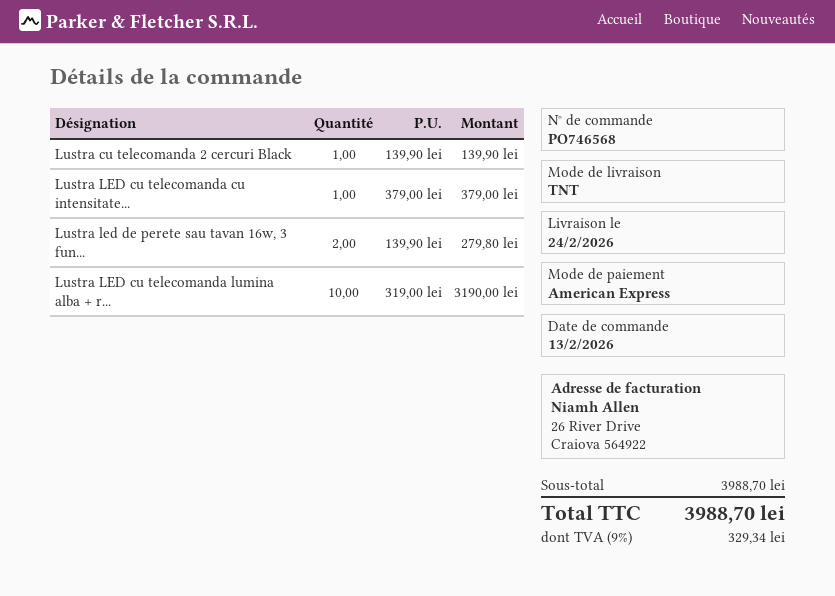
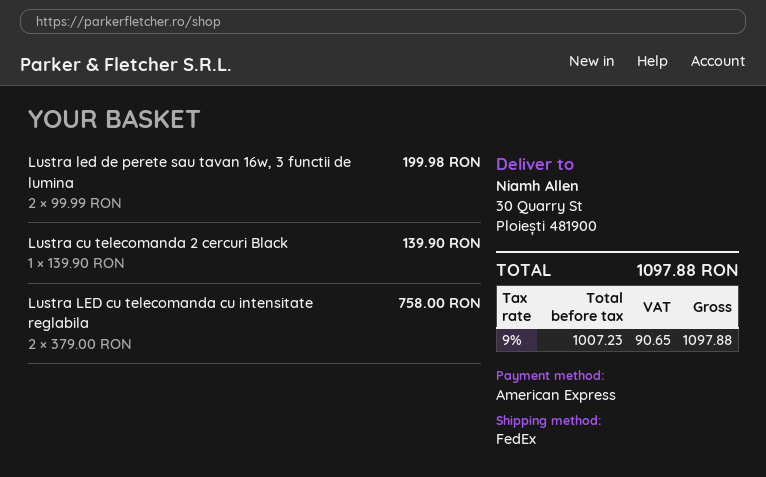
shipping method: TNT -> FedEx
Lustra LED cu telecomanda cu intensitate...: 1 x 379.00 = 379.00 -> 2 x 379.00 = 758.00
Lustra led de perete sau tavan 16w, 3 fun...: 2 x 139.90 = 279.80 -> 2 x 99.99 = 199.98
Lustra LED cu telecomanda lumina alba + r...: 10 x 319.00 = 3190.00 -> none
tax: 9% = 329.34 -> 9% = 90.65
total: 3988.70 -> 1097.88

